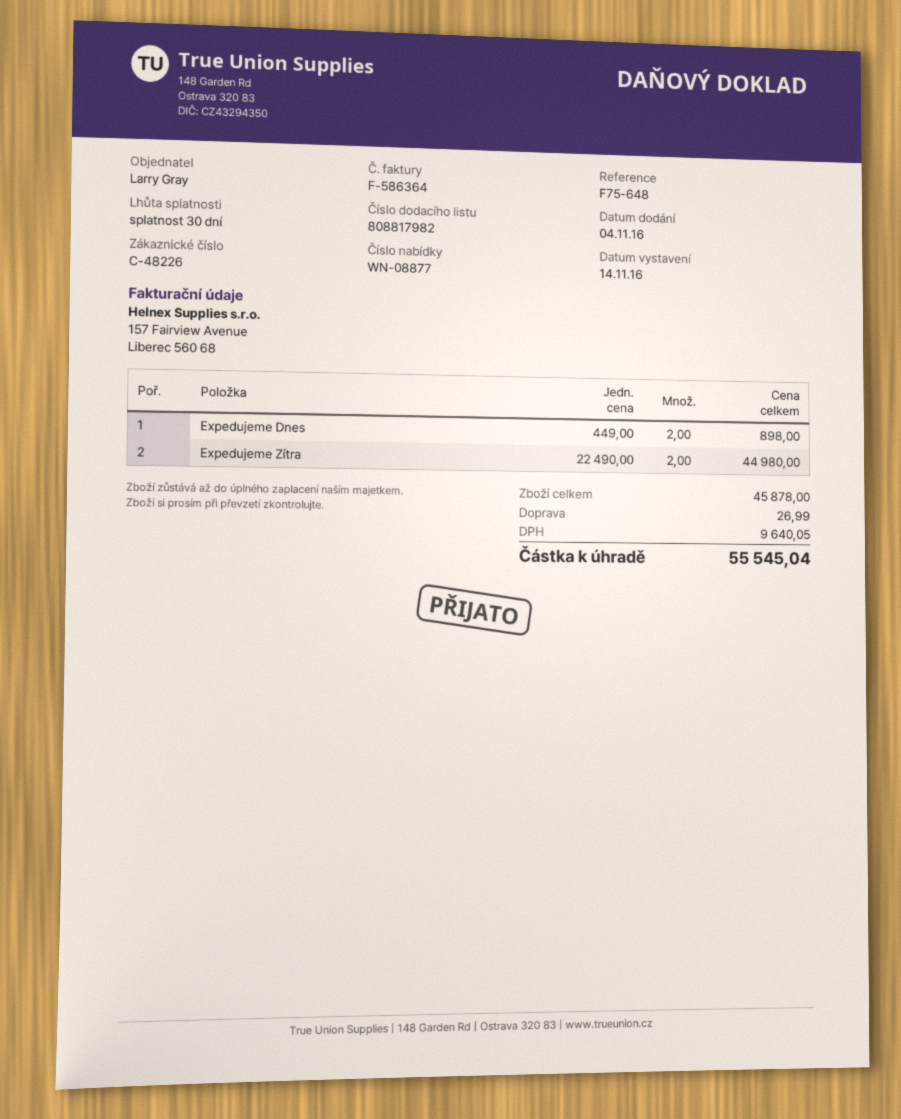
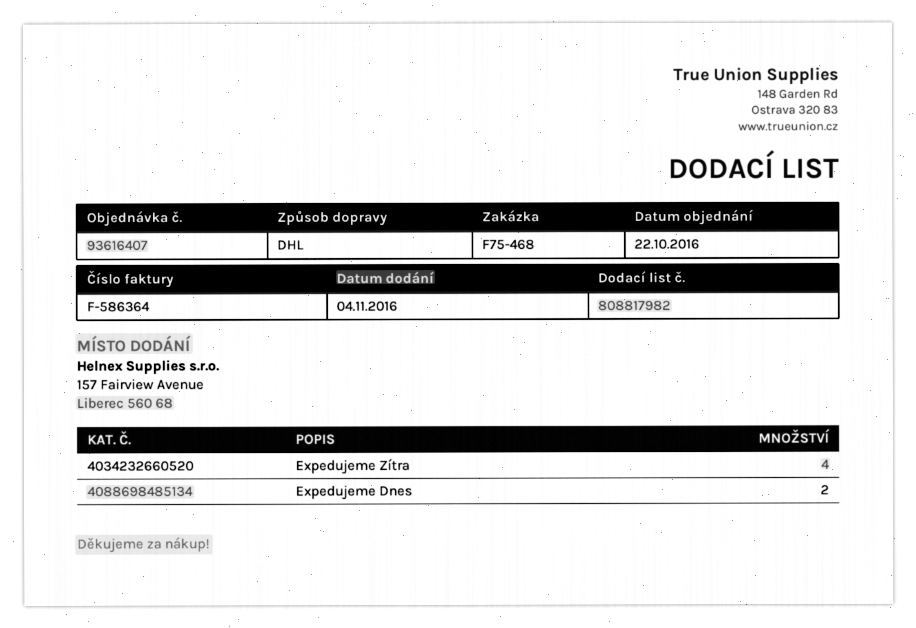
reference: F75-648 -> F75-468
Expedujeme Zítra: 2 -> 4

